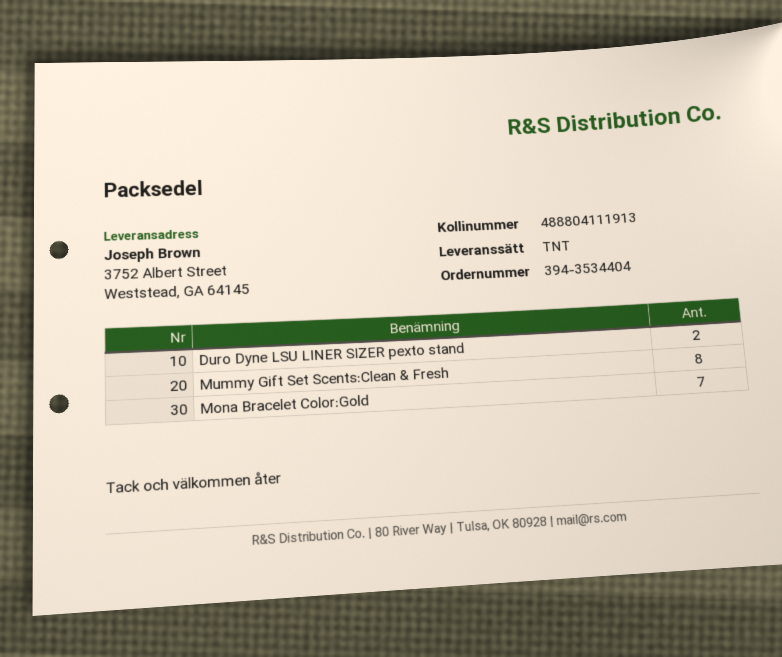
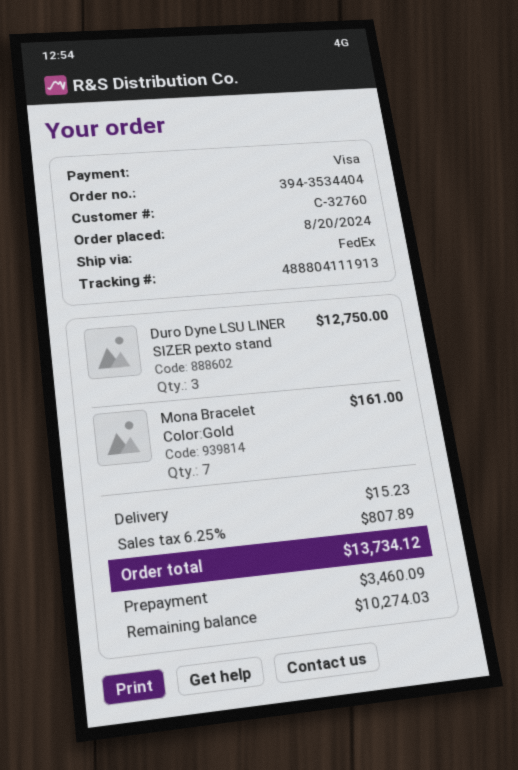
shipping method: TNT -> FedEx
Duro Dyne LSU LINER SIZER pexto stand: 2 -> 3
Mummy Gift Set Scents:Clean & Fresh: 8 -> none

